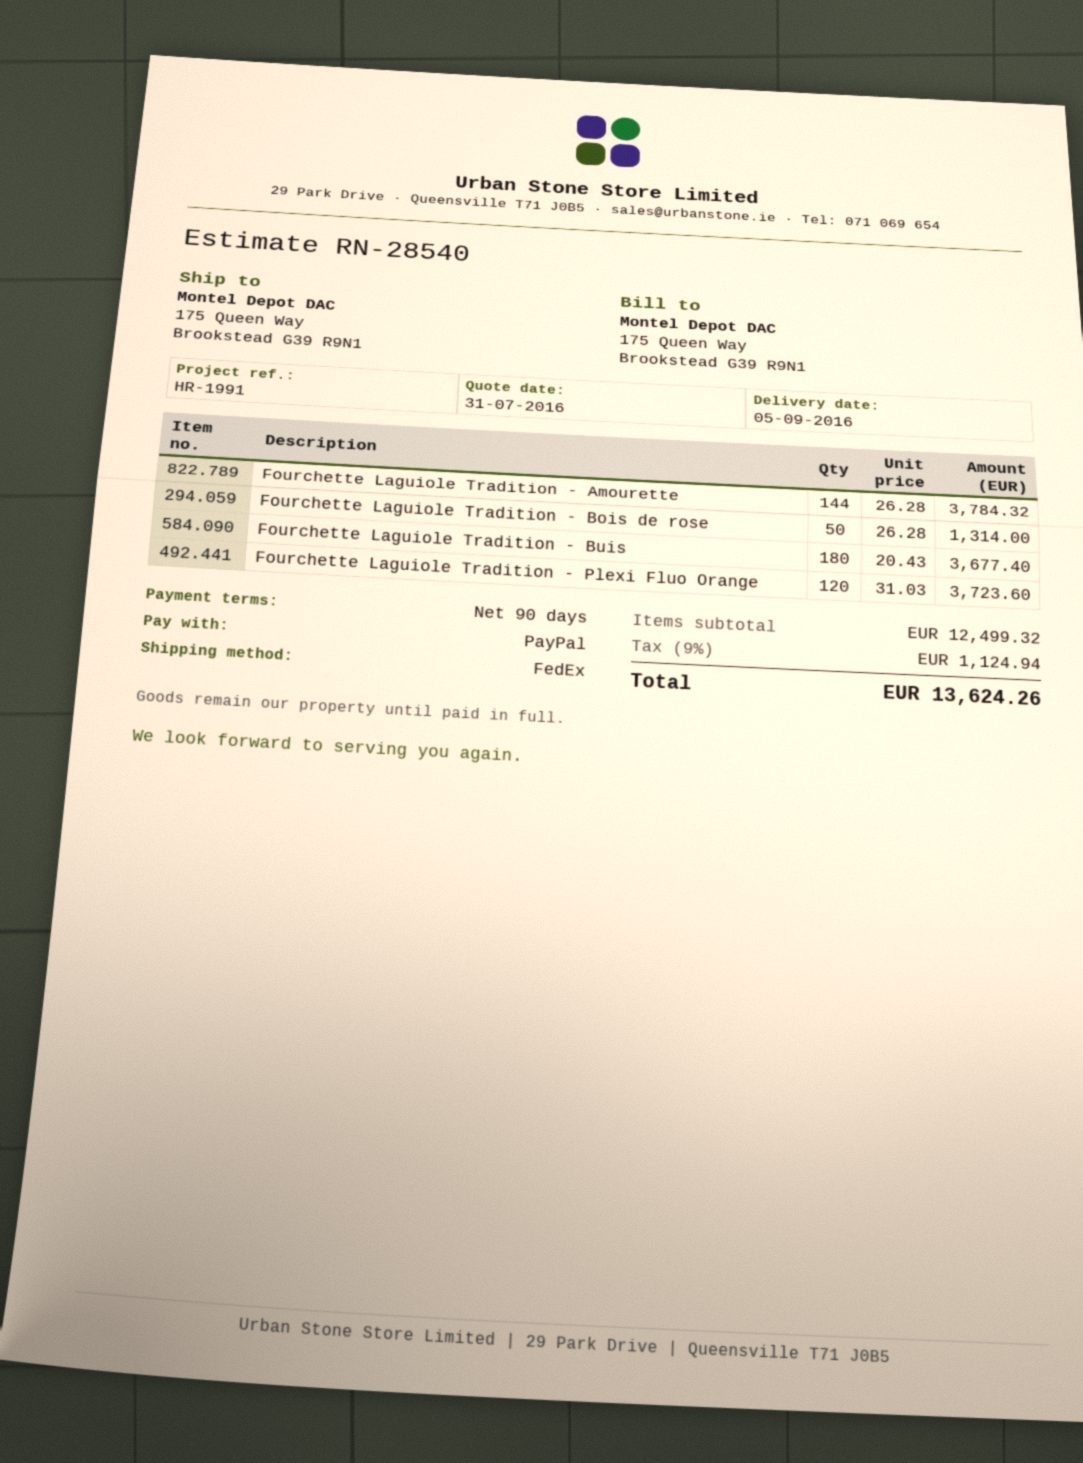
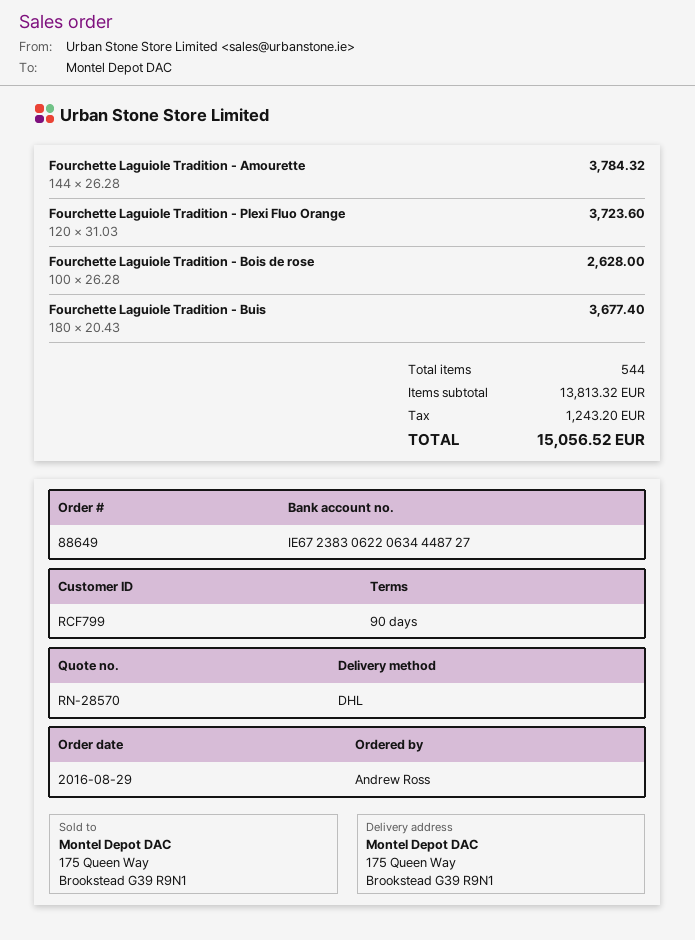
quote number: RN-28540 -> RN-28570
shipping method: FedEx -> DHL
Fourchette Laguiole Tradition - Bois de rose: 50 x 26.28 = 1314.00 -> 100 x 26.28 = 2628.00
subtotal: 12499.32 -> 13813.32
tax: 1124.94 -> 1243.20
total: 13624.26 -> 15056.52

